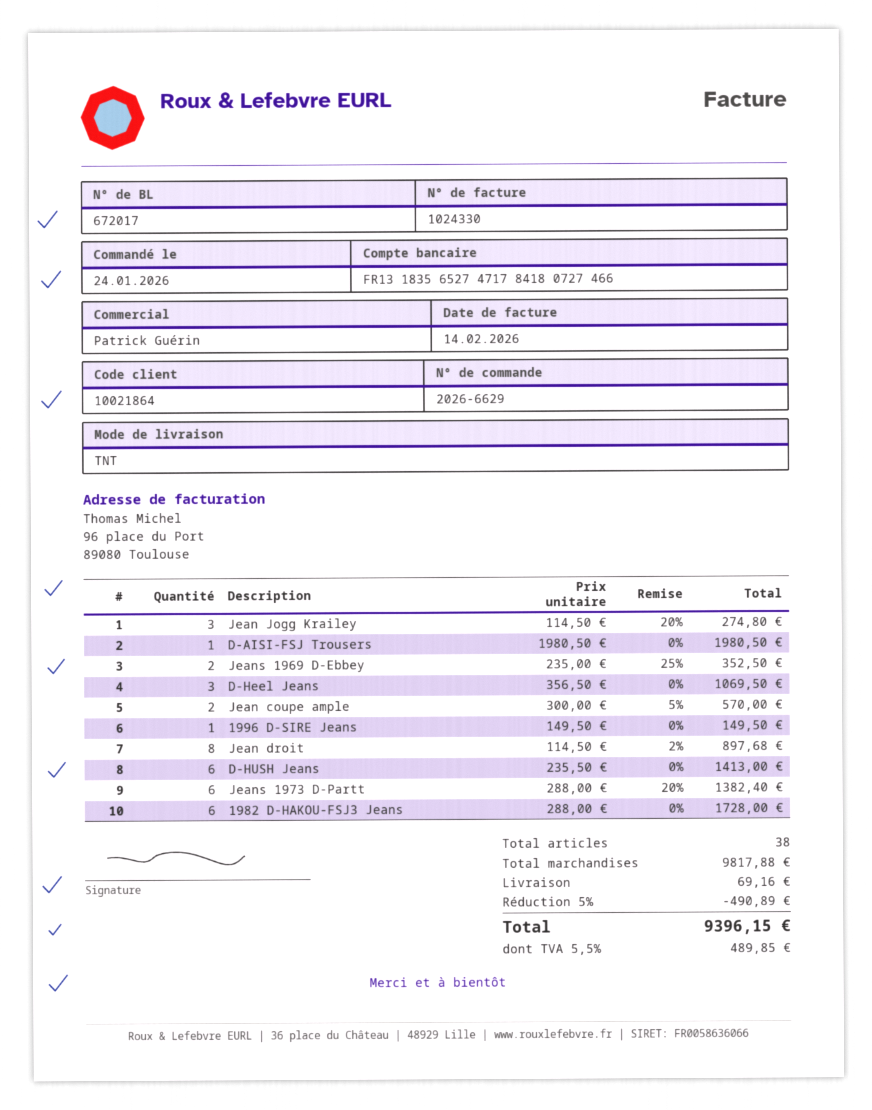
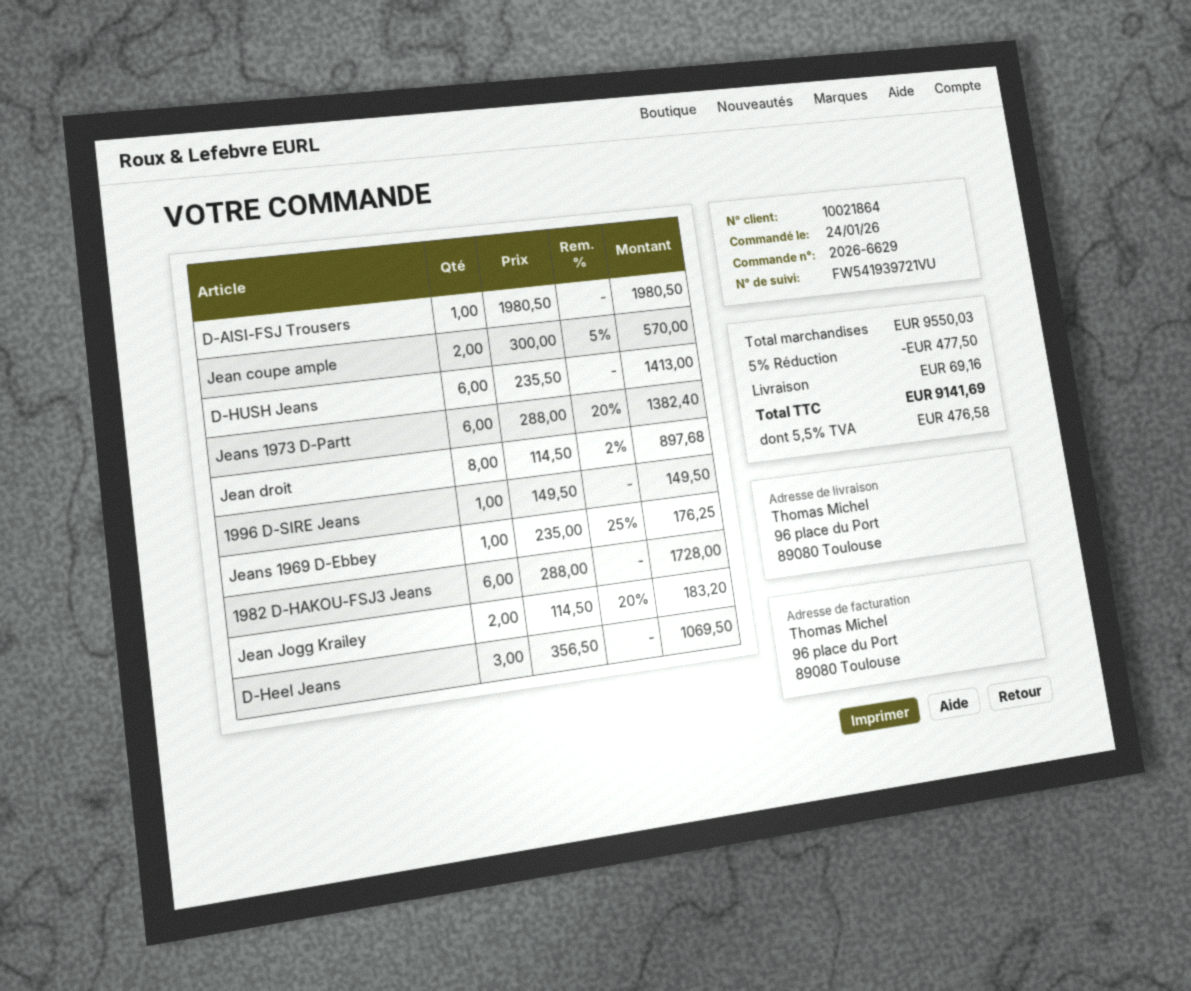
Jean Jogg Krailey: 3 x 114.50 - 20% = 274.80 -> 2 x 114.50 - 20% = 183.20
Jeans 1969 D-Ebbey: 2 x 235.00 - 25% = 352.50 -> 1 x 235.00 - 25% = 176.25
subtotal: 9817.88 -> 9550.03
discount: 5% = 490.89 -> 5% = 477.50
tax: 5.5% = 489.85 -> 5.5% = 476.58
total: 9396.15 -> 9141.69

